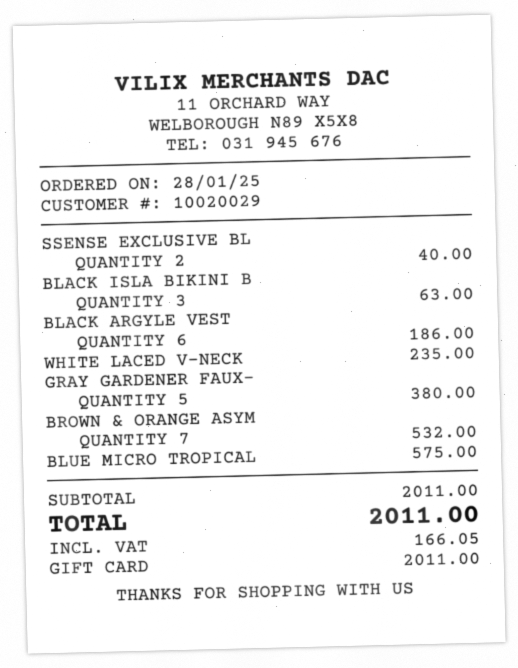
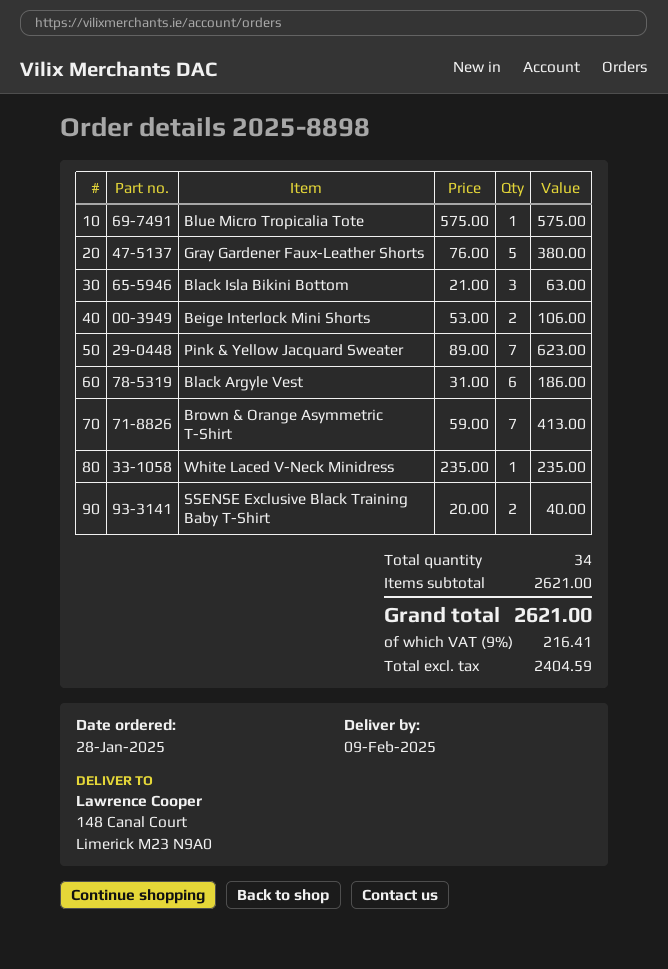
BROWN & ORANGE ASYM: 7 for 532.00 -> 7 for 413.00
Beige Interlock Mini Shorts: none -> 2 for 106.00
Pink & Yellow Jacquard Sweater: none -> 7 for 623.00
subtotal: 2011.00 -> 2621.00
tax: 166.05 -> 216.41
total: 2011.00 -> 2621.00

